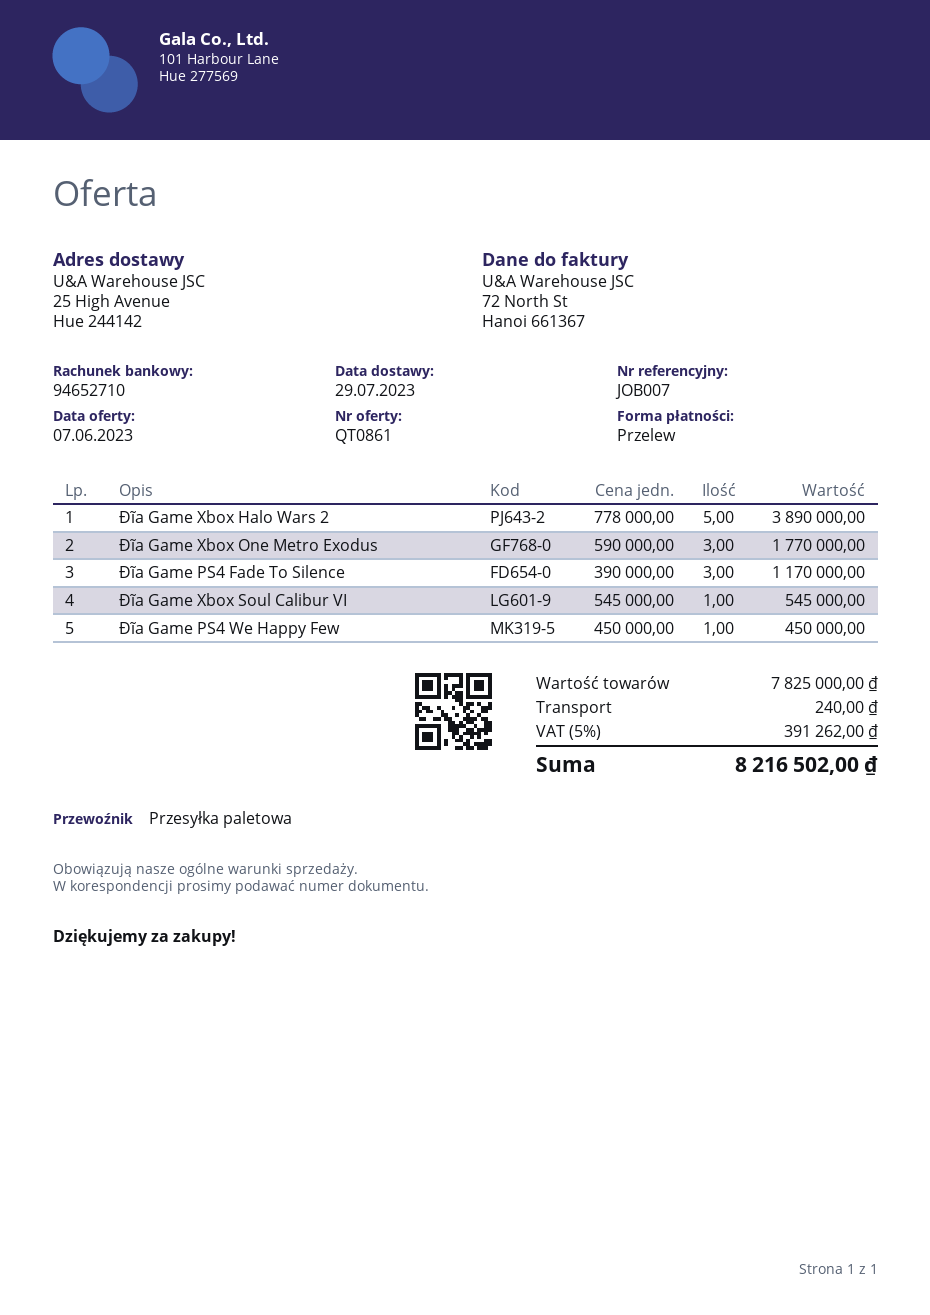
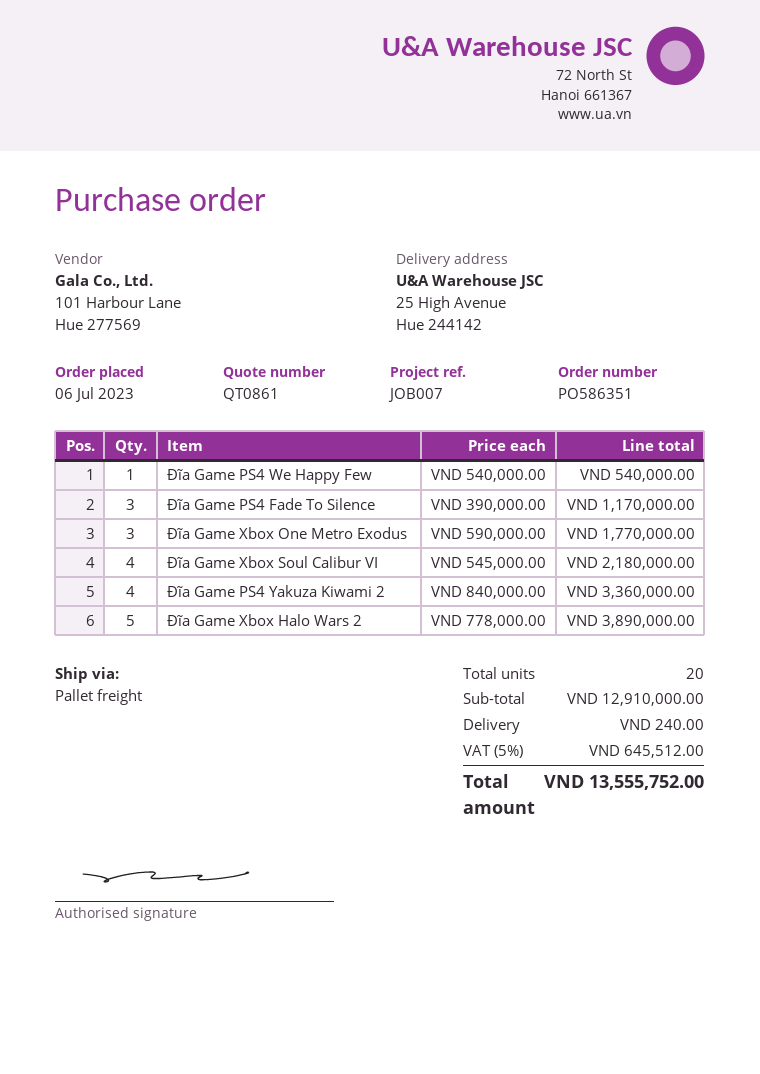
Đĩa Game Xbox Soul Calibur VI: 1 x 545000.00 = 545000.00 -> 4 x 545000.00 = 2180000.00
Đĩa Game PS4 We Happy Few: 1 x 450000.00 = 450000.00 -> 1 x 540000.00 = 540000.00
Đĩa Game PS4 Yakuza Kiwami 2: none -> 4 x 840000.00 = 3360000.00
subtotal: 7825000.00 -> 12910000.00
tax: 5% = 391262.00 -> 5% = 645512.00
total: 8216502.00 -> 13555752.00

